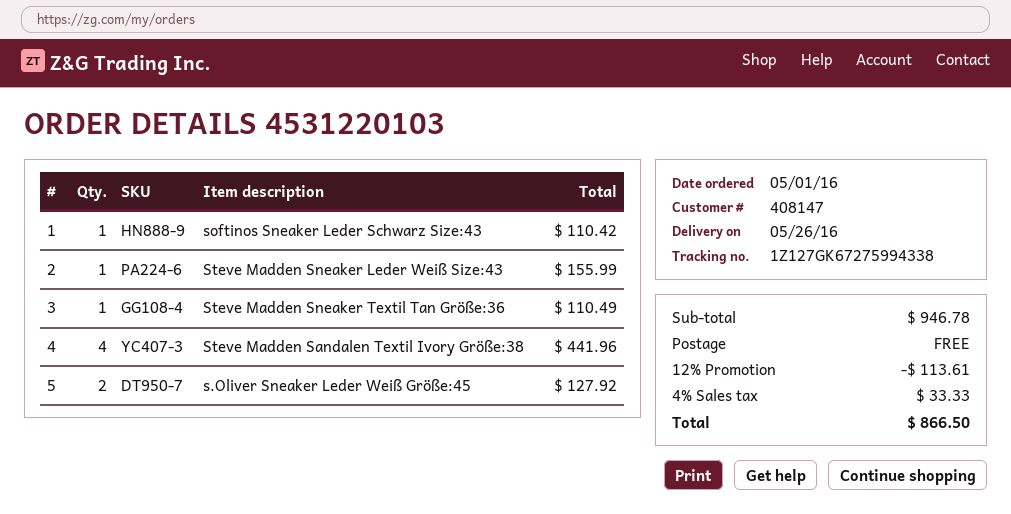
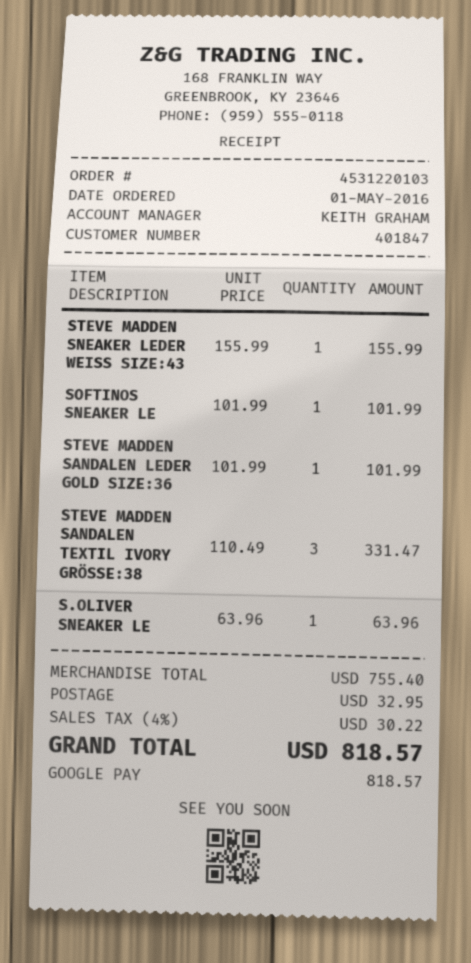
customer number: 408147 -> 401847
softinos Sneaker Leder Schwarz Size:43: 1 for 110.42 -> 1 for 101.99
Steve Madden Sneaker Textil Tan Größe:36: 1 for 110.49 -> none
Steve Madden Sandalen Textil Ivory Größe:38: 4 for 441.96 -> 3 for 331.47
s.Oliver Sneaker Leder Weiß Größe:45: 2 for 127.92 -> 1 for 63.96
STEVE MADDEN SANDALEN LEDER GOLD SIZE:36: none -> 1 for 101.99
subtotal: 946.78 -> 755.40
discount: 12% = 113.61 -> none
shipping: 0.00 -> 32.95
tax: 4% = 33.33 -> 4% = 30.22
total: 866.50 -> 818.57

